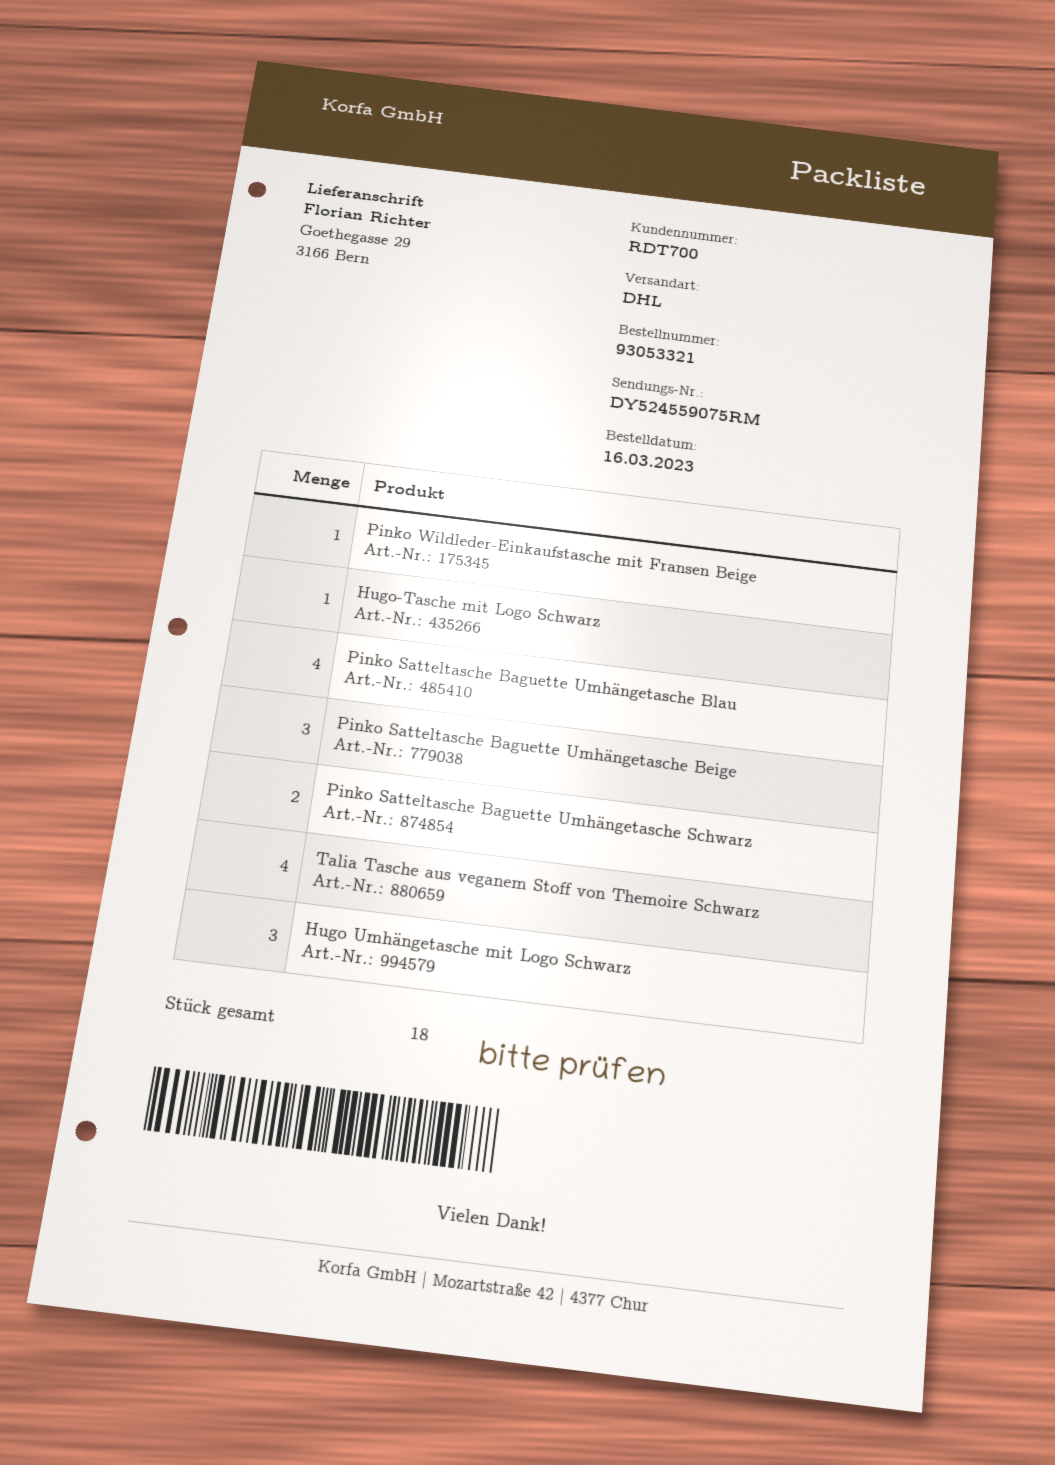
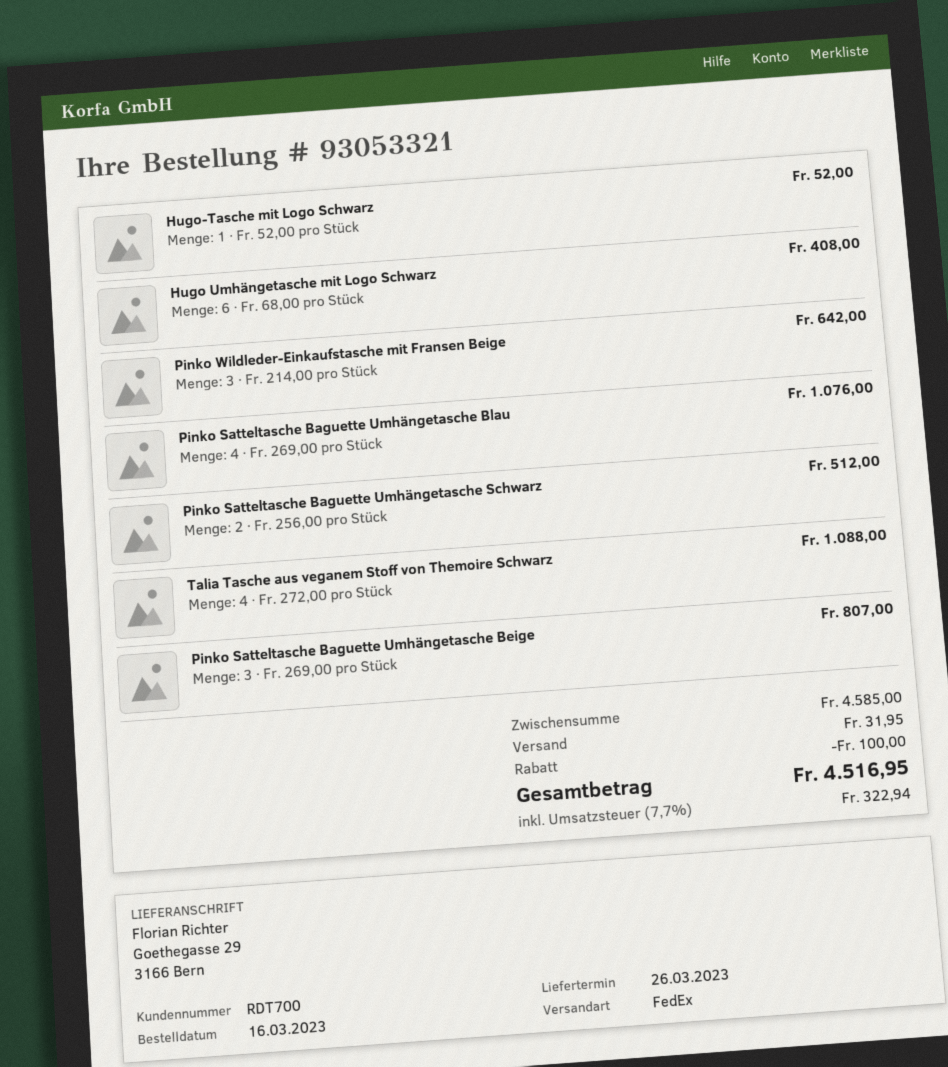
shipping method: DHL -> FedEx
Pinko Wildleder-Einkaufstasche mit Fransen Beige: 1 -> 3
Hugo Umhängetasche mit Logo Schwarz: 3 -> 6

